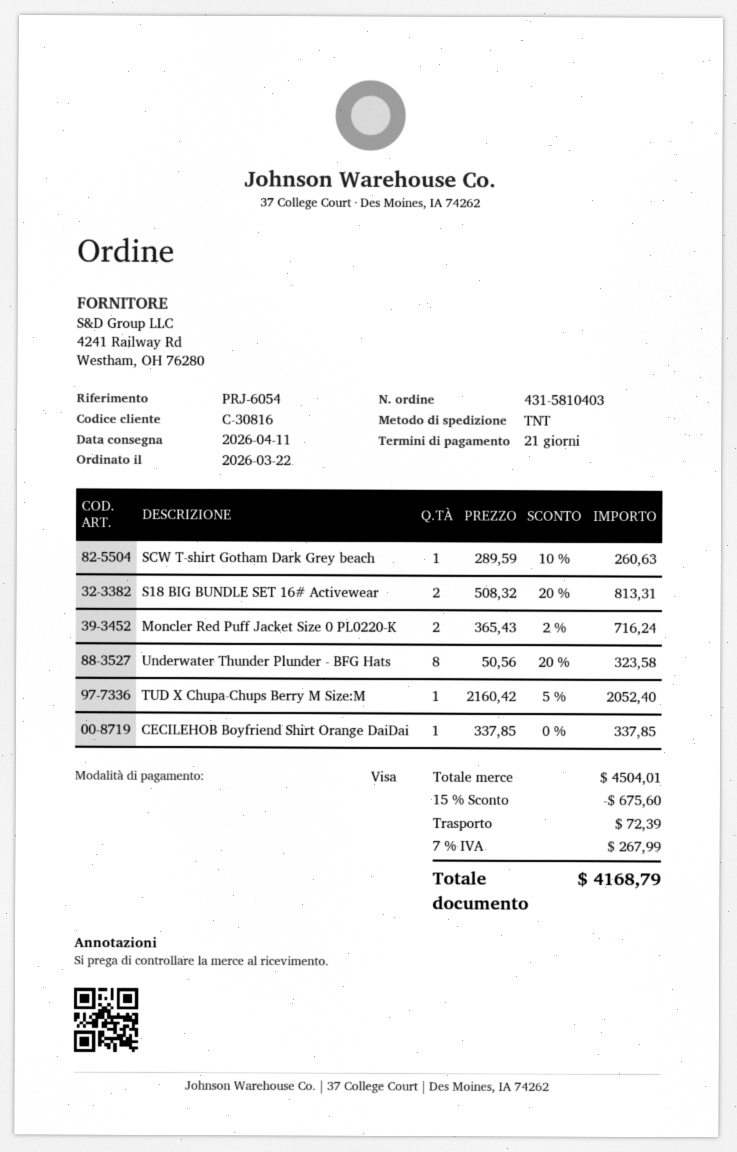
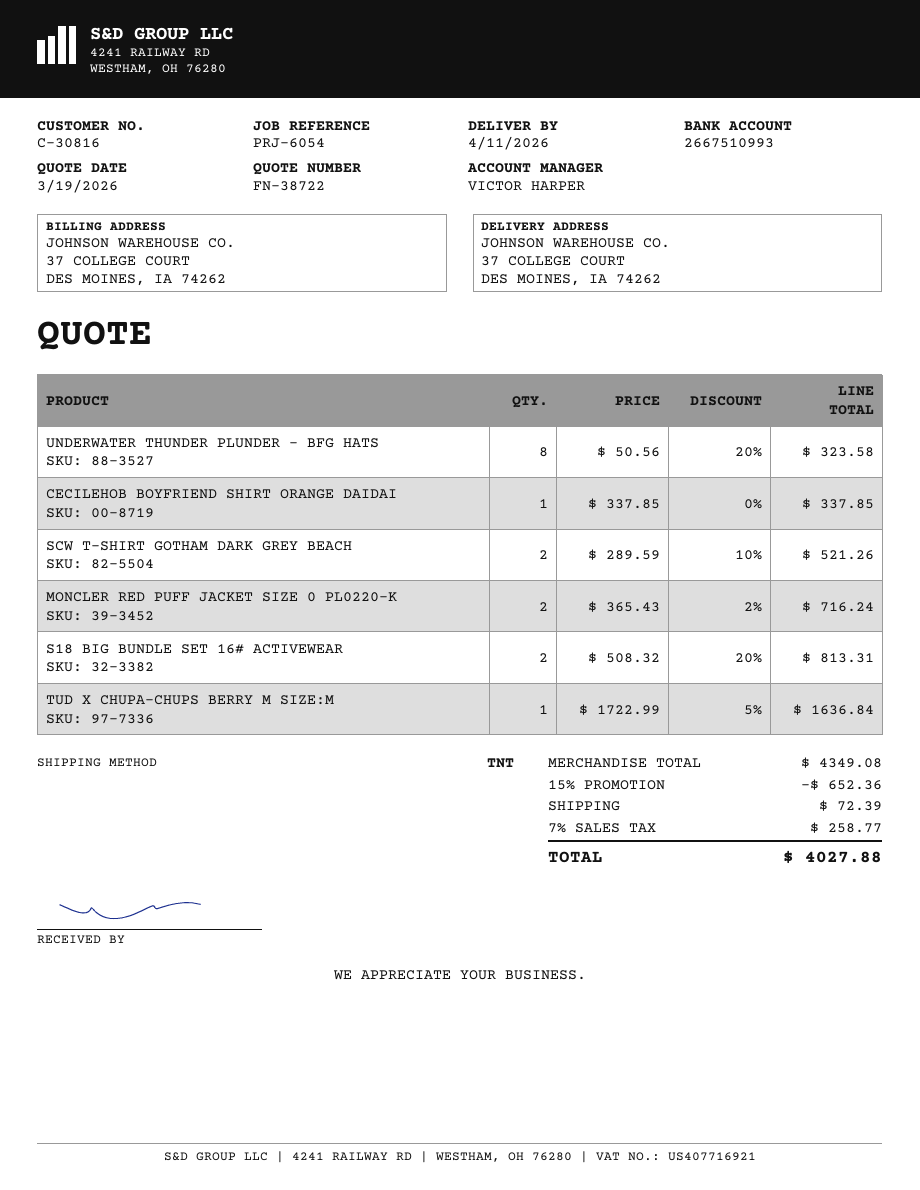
SCW T-shirt Gotham Dark Grey beach: 1 x 289.59 - 10% = 260.63 -> 2 x 289.59 - 10% = 521.26
TUD X Chupa-Chups Berry M Size:M: 1 x 2160.42 - 5% = 2052.40 -> 1 x 1722.99 - 5% = 1636.84
subtotal: 4504.01 -> 4349.08
discount: 15% = 675.60 -> 15% = 652.36
tax: 7% = 267.99 -> 7% = 258.77
total: 4168.79 -> 4027.88

